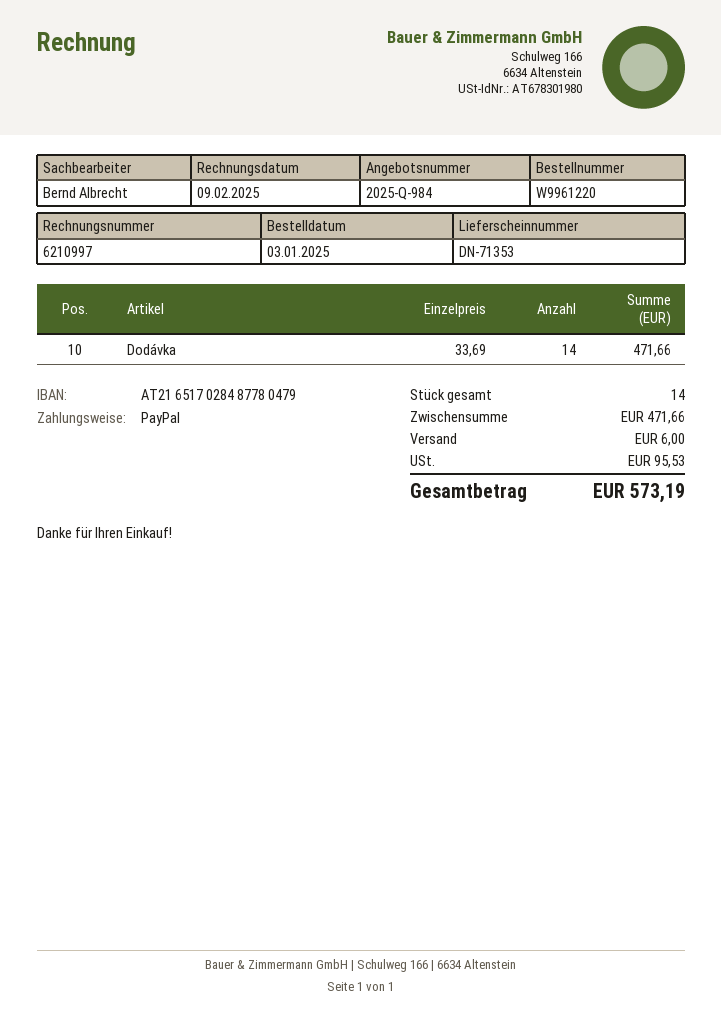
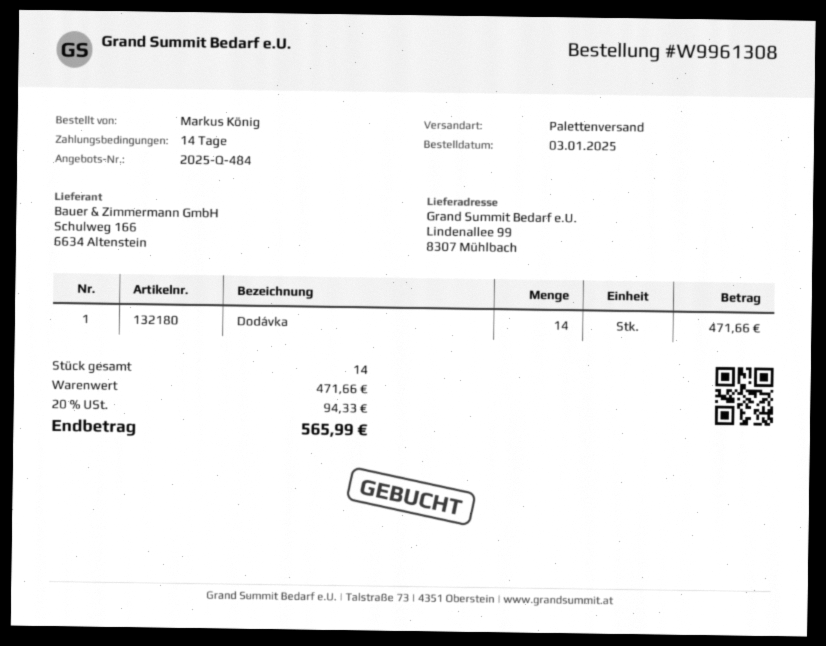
quote number: 2025-Q-984 -> 2025-Q-484
order number: W9961220 -> W9961308
shipping: 6.00 -> none
tax: 95.53 -> 94.33
total: 573.19 -> 565.99

